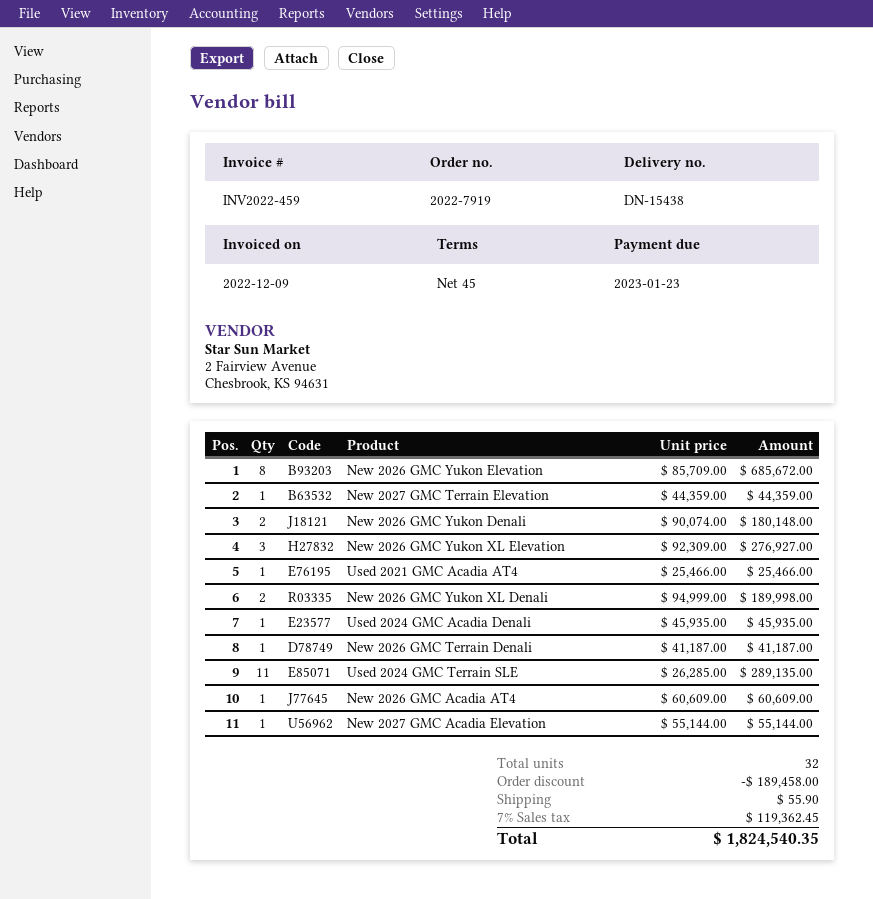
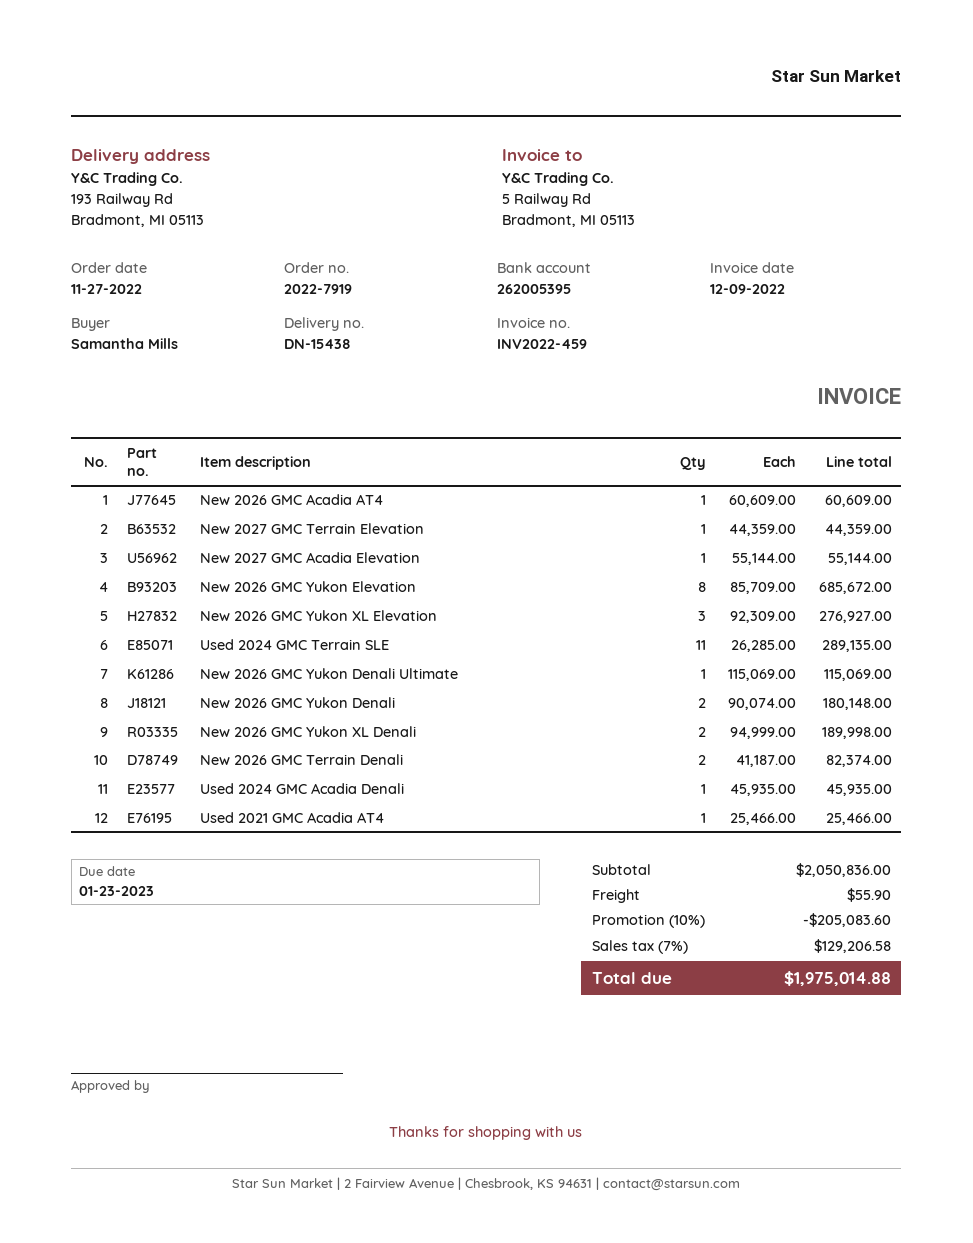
New 2026 GMC Terrain Denali: 1 x 41187.00 = 41187.00 -> 2 x 41187.00 = 82374.00
New 2026 GMC Yukon Denali Ultimate: none -> 1 x 115069.00 = 115069.00
discount: 189458.00 -> 205083.60
tax: 7% = 119362.45 -> 7% = 129206.58
total: 1824540.35 -> 1975014.88

